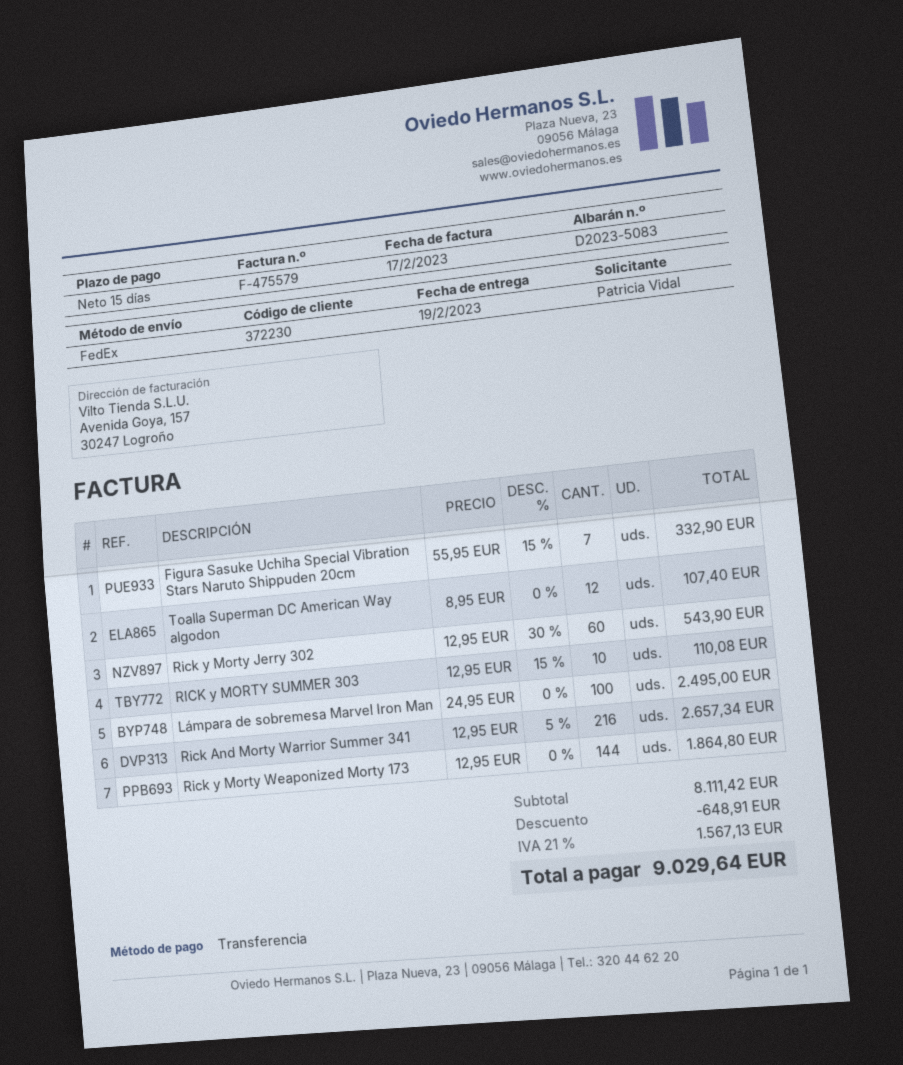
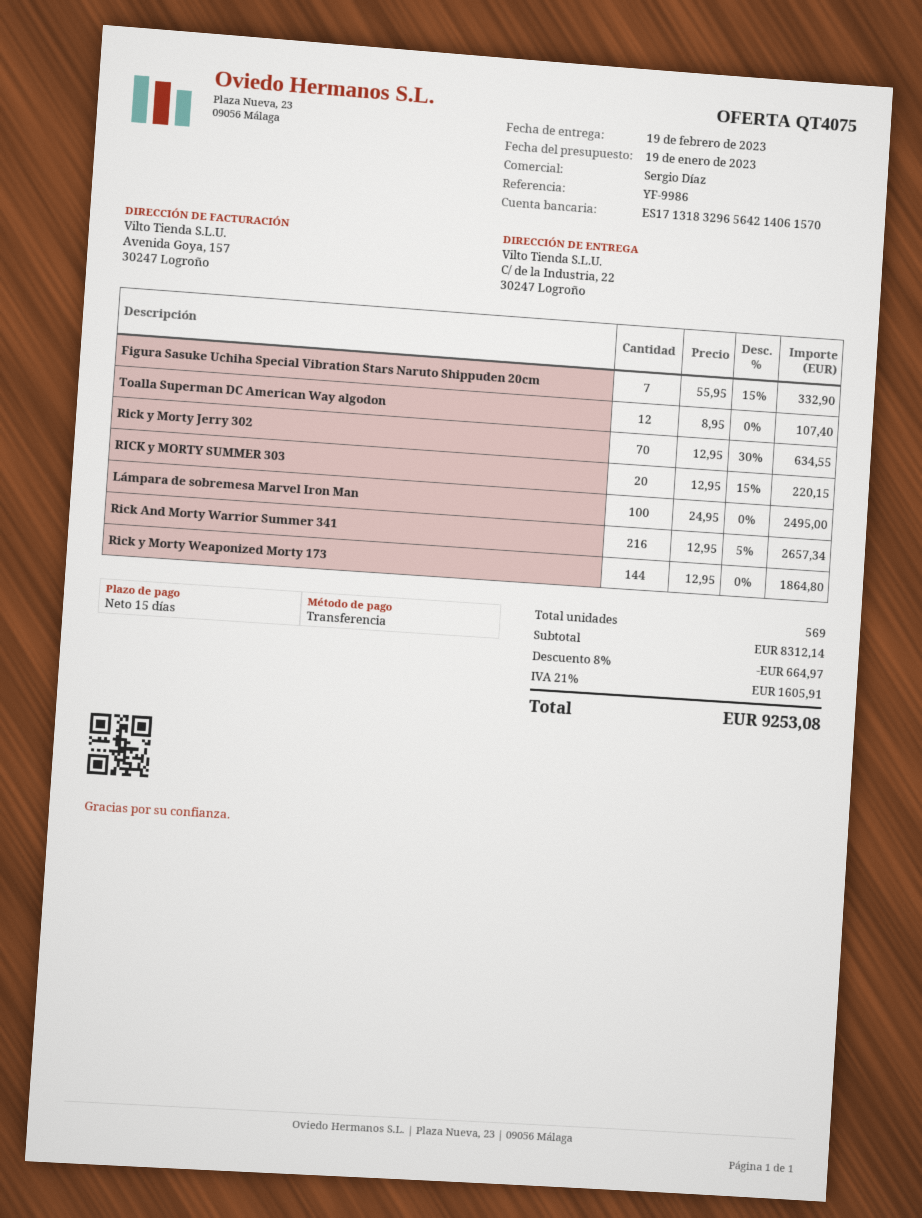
Rick y Morty Jerry 302: 60 x 12.95 - 30% = 543.90 -> 70 x 12.95 - 30% = 634.55
RICK y MORTY SUMMER 303: 10 x 12.95 - 15% = 110.08 -> 20 x 12.95 - 15% = 220.15
subtotal: 8111.42 -> 8312.14
discount: 648.91 -> 664.97
tax: 21% = 1567.13 -> 21% = 1605.91
total: 9029.64 -> 9253.08

